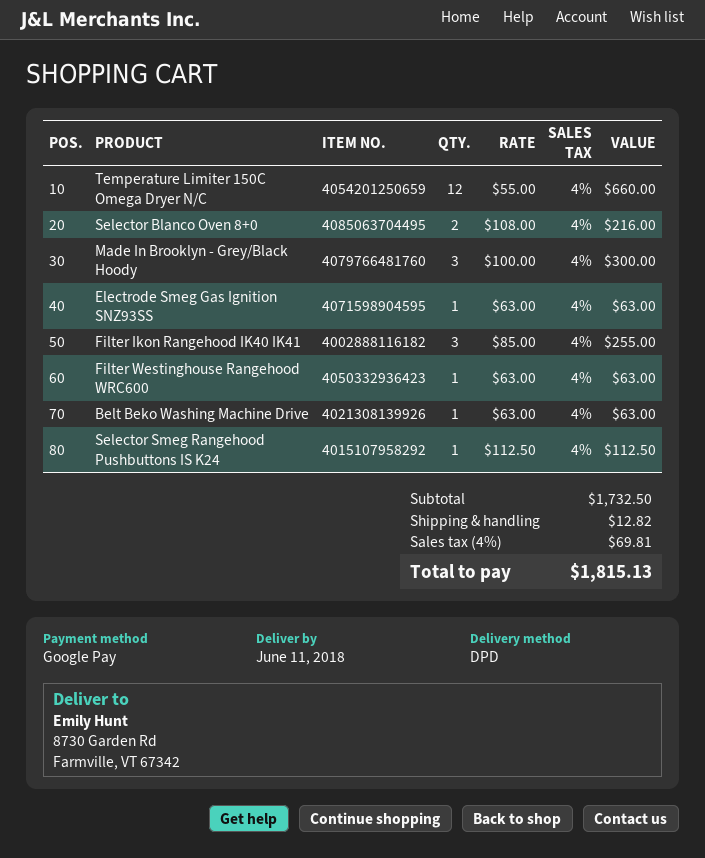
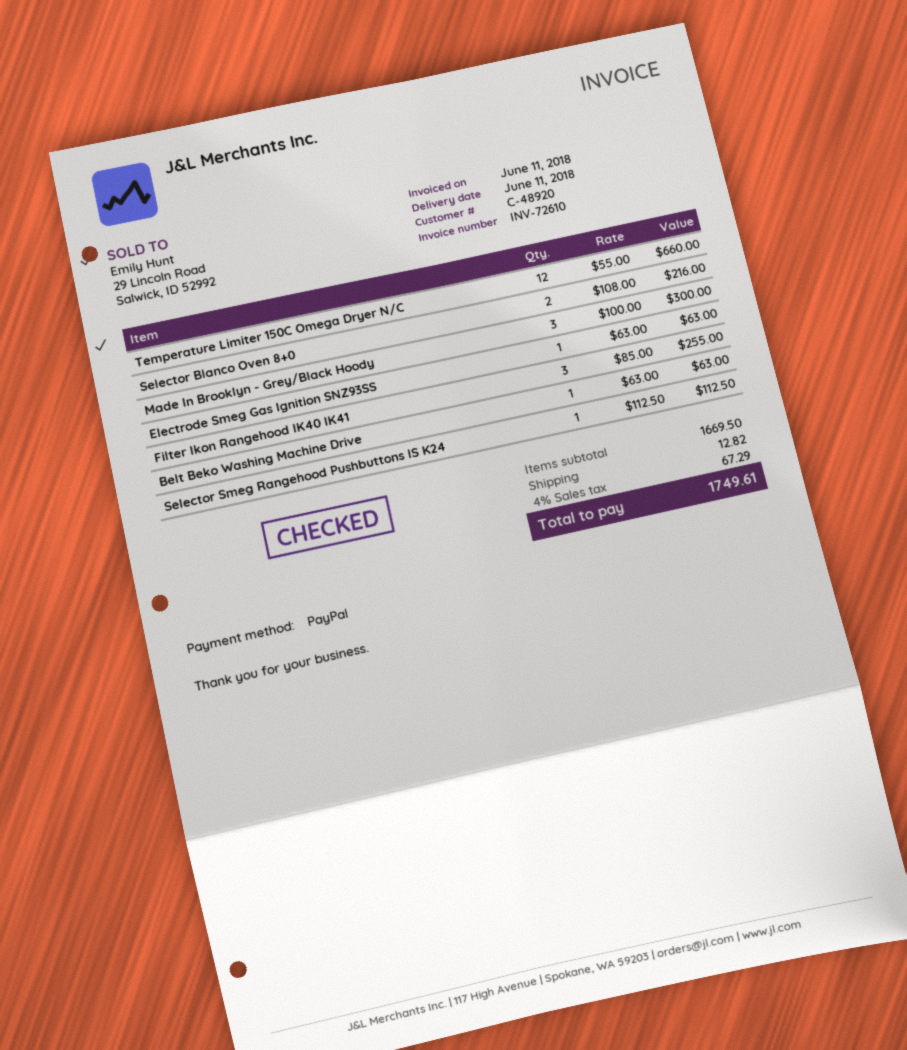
payment method: Google Pay -> PayPal
Filter Westinghouse Rangehood WRC600: 1 x 63.00 = 63.00 -> none
subtotal: 1732.50 -> 1669.50
tax: 4% = 69.81 -> 4% = 67.29
total: 1815.13 -> 1749.61

